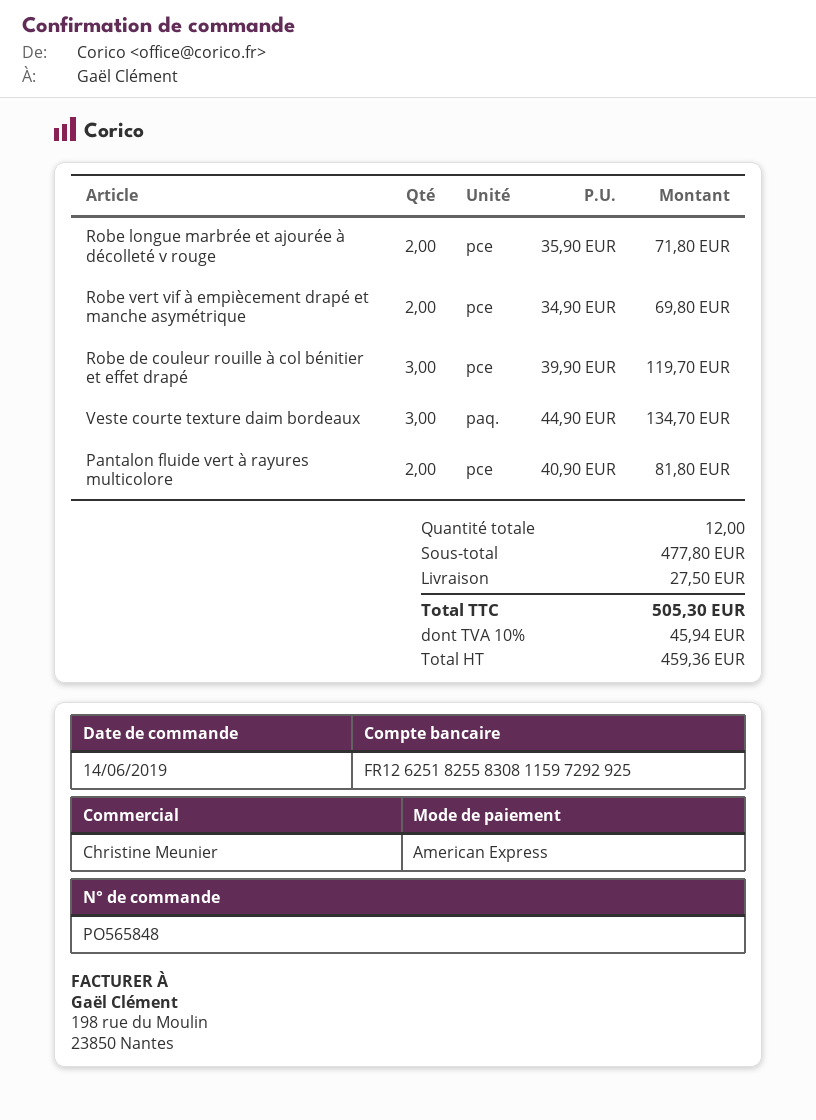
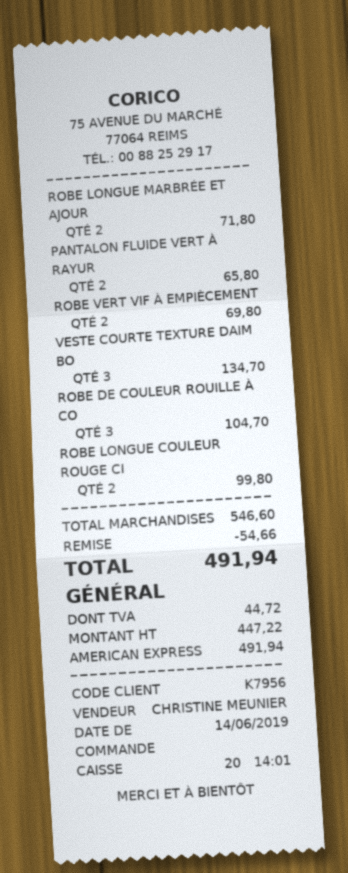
Robe de couleur rouille à col bénitier et effet drapé: 3 for 119.70 -> 3 for 104.70
Pantalon fluide vert à rayures multicolore: 2 for 81.80 -> 2 for 65.80
ROBE LONGUE COULEUR ROUGE CI: none -> 2 for 99.80
subtotal: 477.80 -> 546.60
discount: none -> 54.66
shipping: 27.50 -> none
net: 459.36 -> 447.22
tax: 45.94 -> 44.72
total: 505.30 -> 491.94

